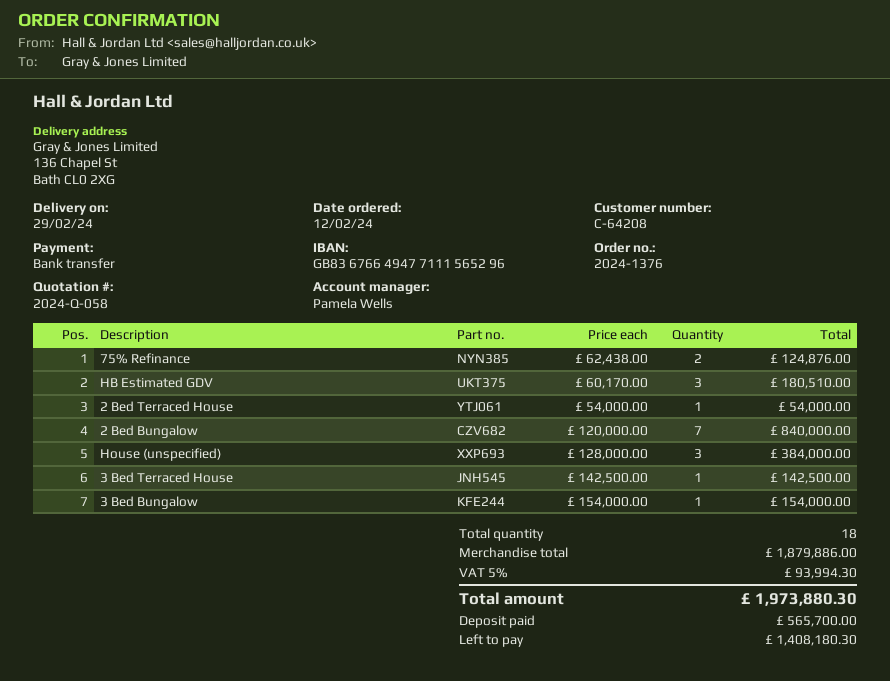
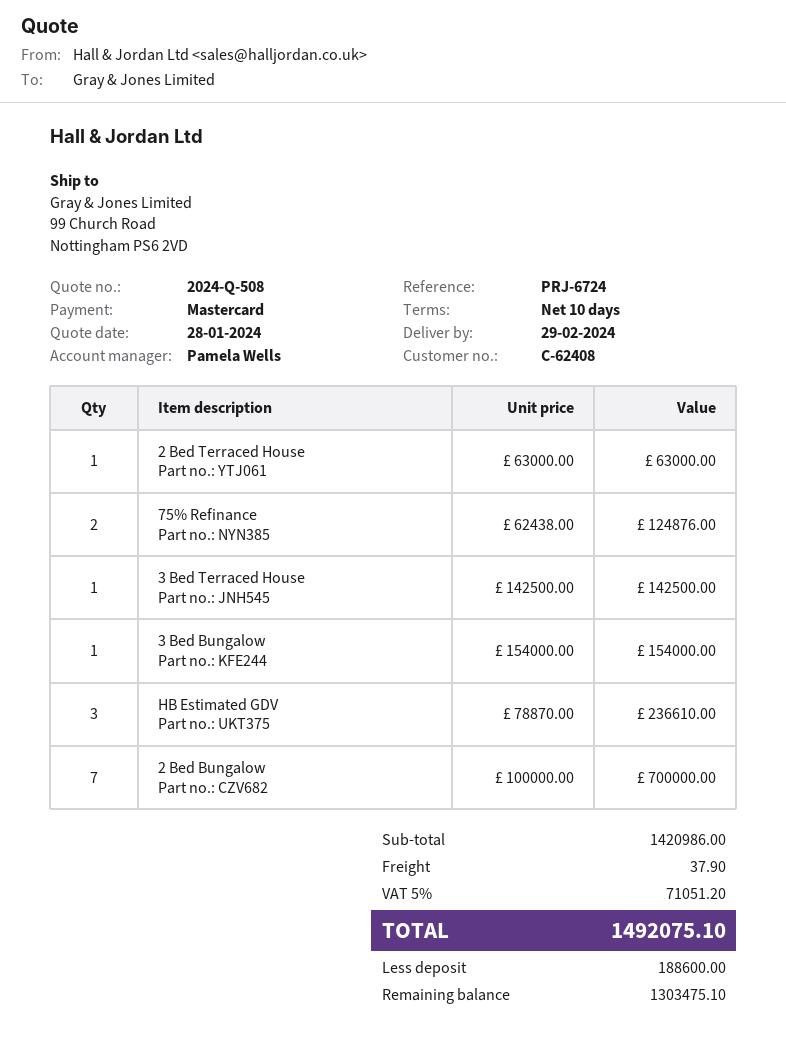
quote number: 2024-Q-058 -> 2024-Q-508
customer number: C-64208 -> C-62408
payment method: bank transfer -> Mastercard
ship to: 136 Chapel St, Bath CL0 2XG -> 99 Church Road, Nottingham PS6 2VD
HB Estimated GDV: 3 x 60170.00 = 180510.00 -> 3 x 78870.00 = 236610.00
2 Bed Terraced House: 1 x 54000.00 = 54000.00 -> 1 x 63000.00 = 63000.00
2 Bed Bungalow: 7 x 120000.00 = 840000.00 -> 7 x 100000.00 = 700000.00
House (unspecified): 3 x 128000.00 = 384000.00 -> none
subtotal: 1879886.00 -> 1420986.00
shipping: none -> 37.90
tax: 5% = 93994.30 -> 5% = 71051.20
total: 1973880.30 -> 1492075.10
deposit: 565700.00 -> 188600.00
balance: 1408180.30 -> 1303475.10

